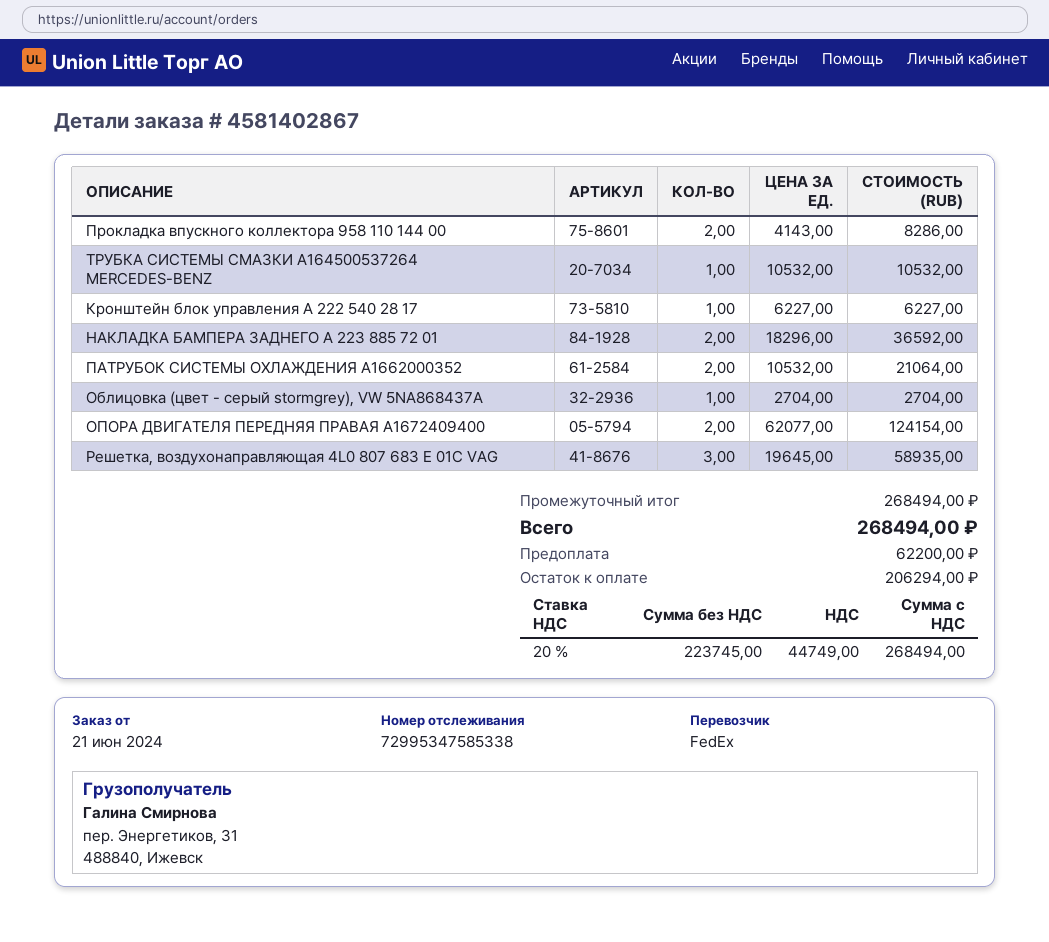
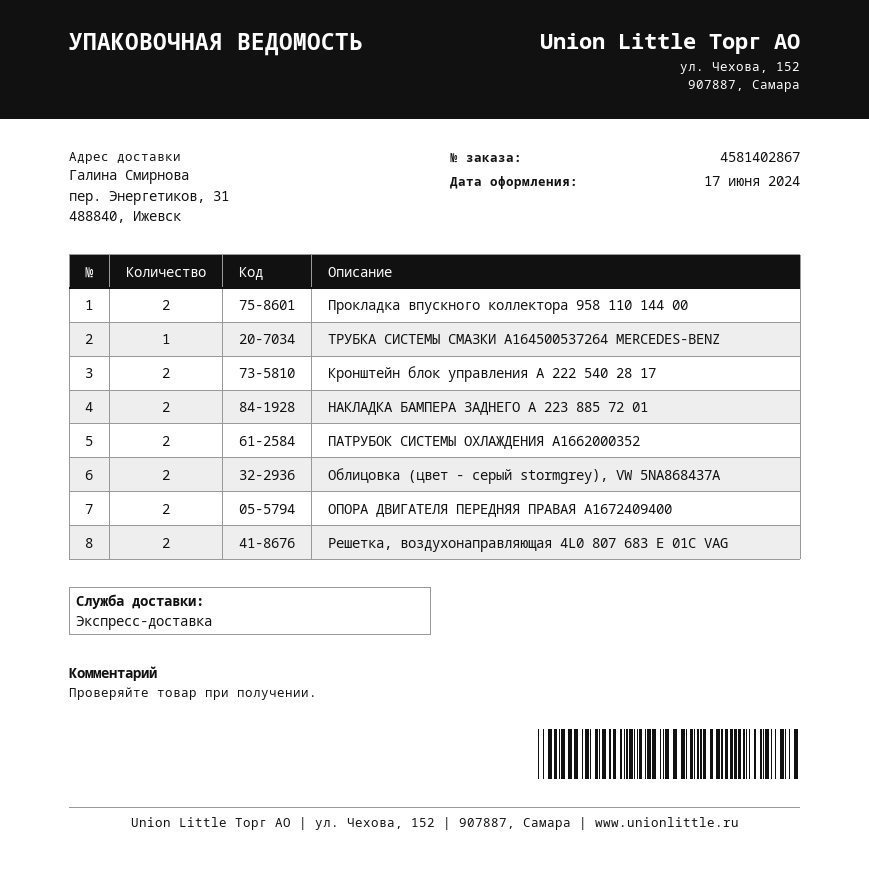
order date: 2024-06-21 -> 2024-06-17
shipping method: FedEx -> express
Кронштейн блок управления A 222 540 28 17: 1 -> 2
Облицовка (цвет - серый stormgrey), VW 5NA868437A: 1 -> 2
Решетка, воздухонаправляющая 4L0 807 683 E 01C VAG: 3 -> 2

